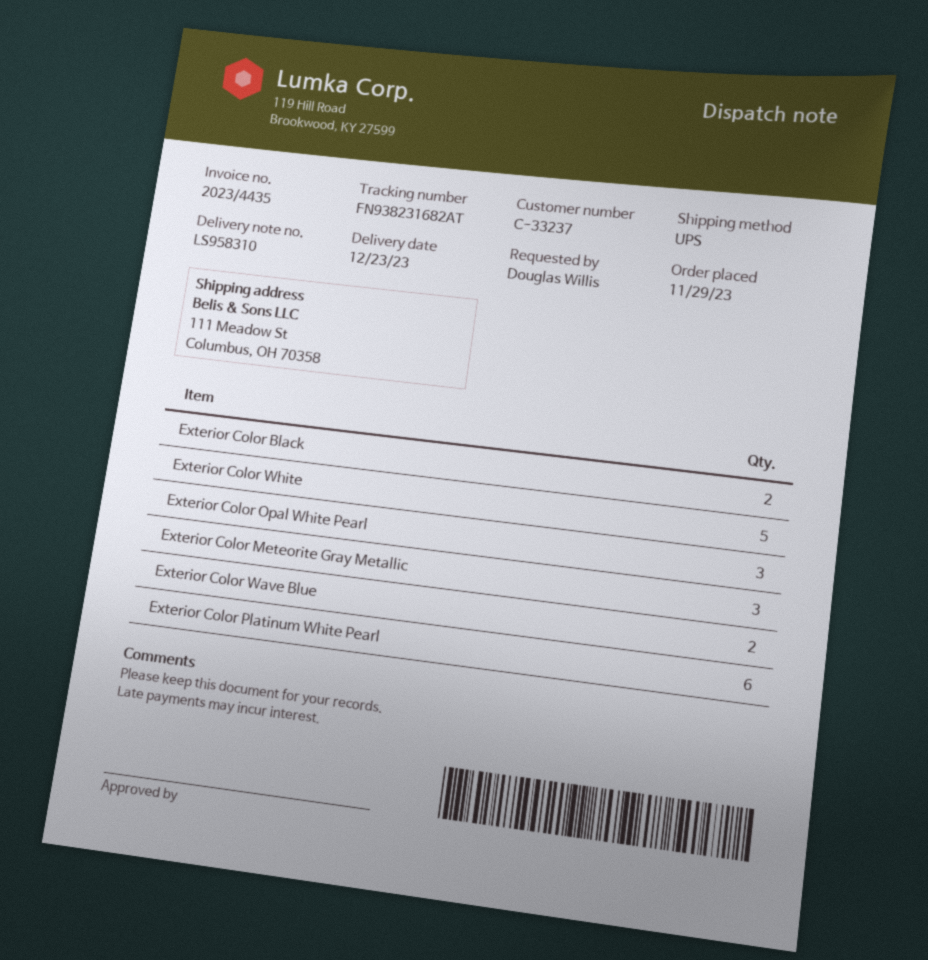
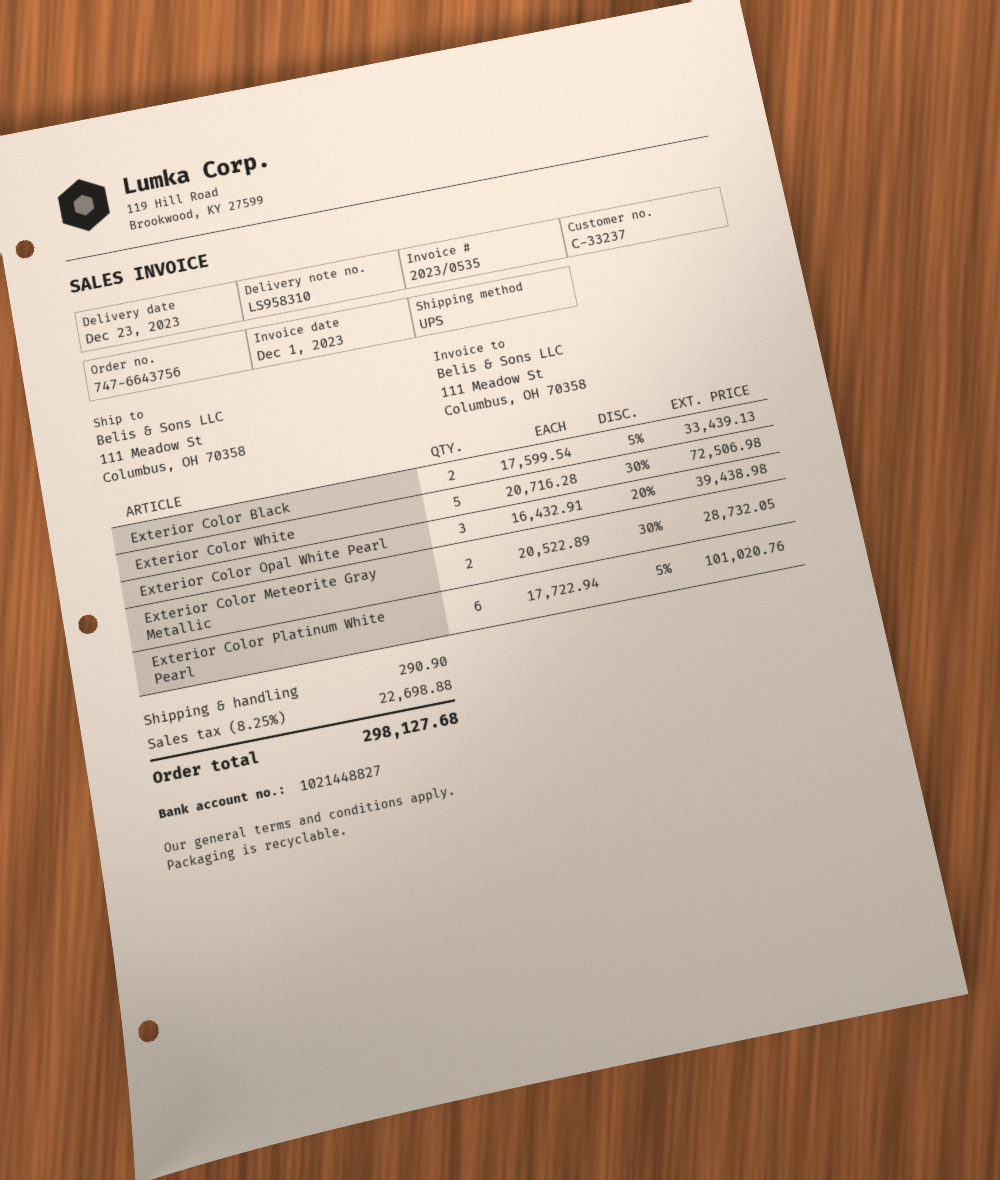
invoice number: 2023/4435 -> 2023/0535
Exterior Color Meteorite Gray Metallic: 3 -> 2
Exterior Color Wave Blue: 2 -> none

